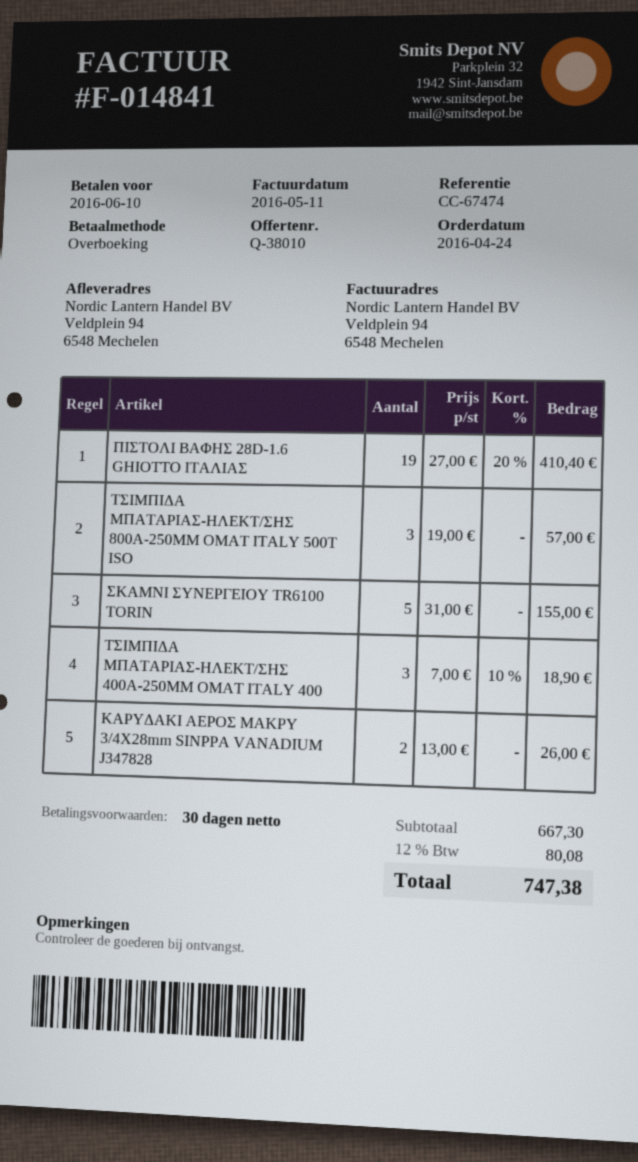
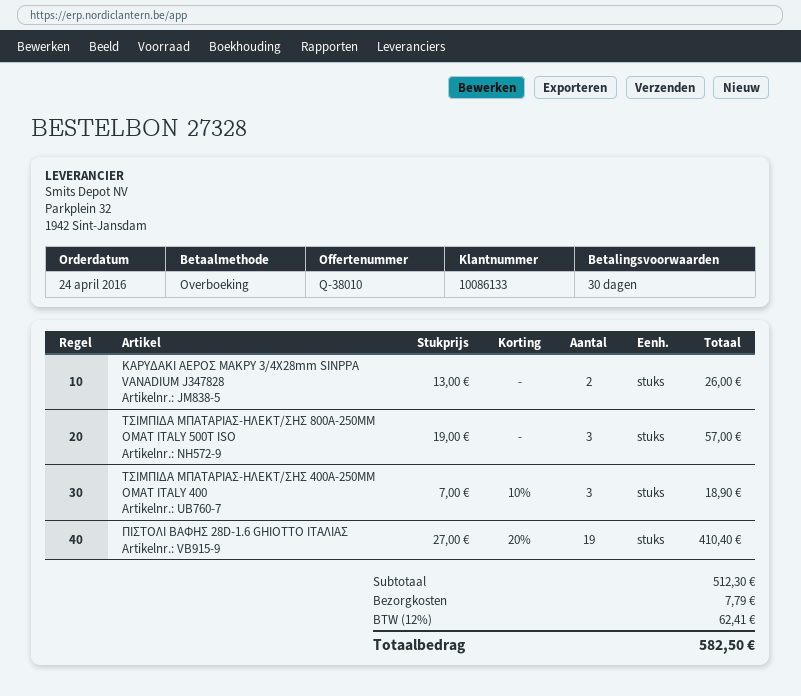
ΣΚΑΜΝΙ ΣΥΝΕΡΓΕΙΟΥ TR6100 TORIN: 5 x 31.00 = 155.00 -> none
subtotal: 667.30 -> 512.30
shipping: none -> 7.79
tax: 12% = 80.08 -> 12% = 62.41
total: 747.38 -> 582.50

